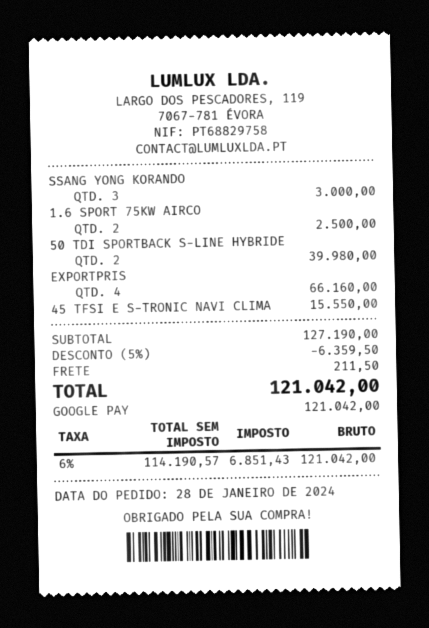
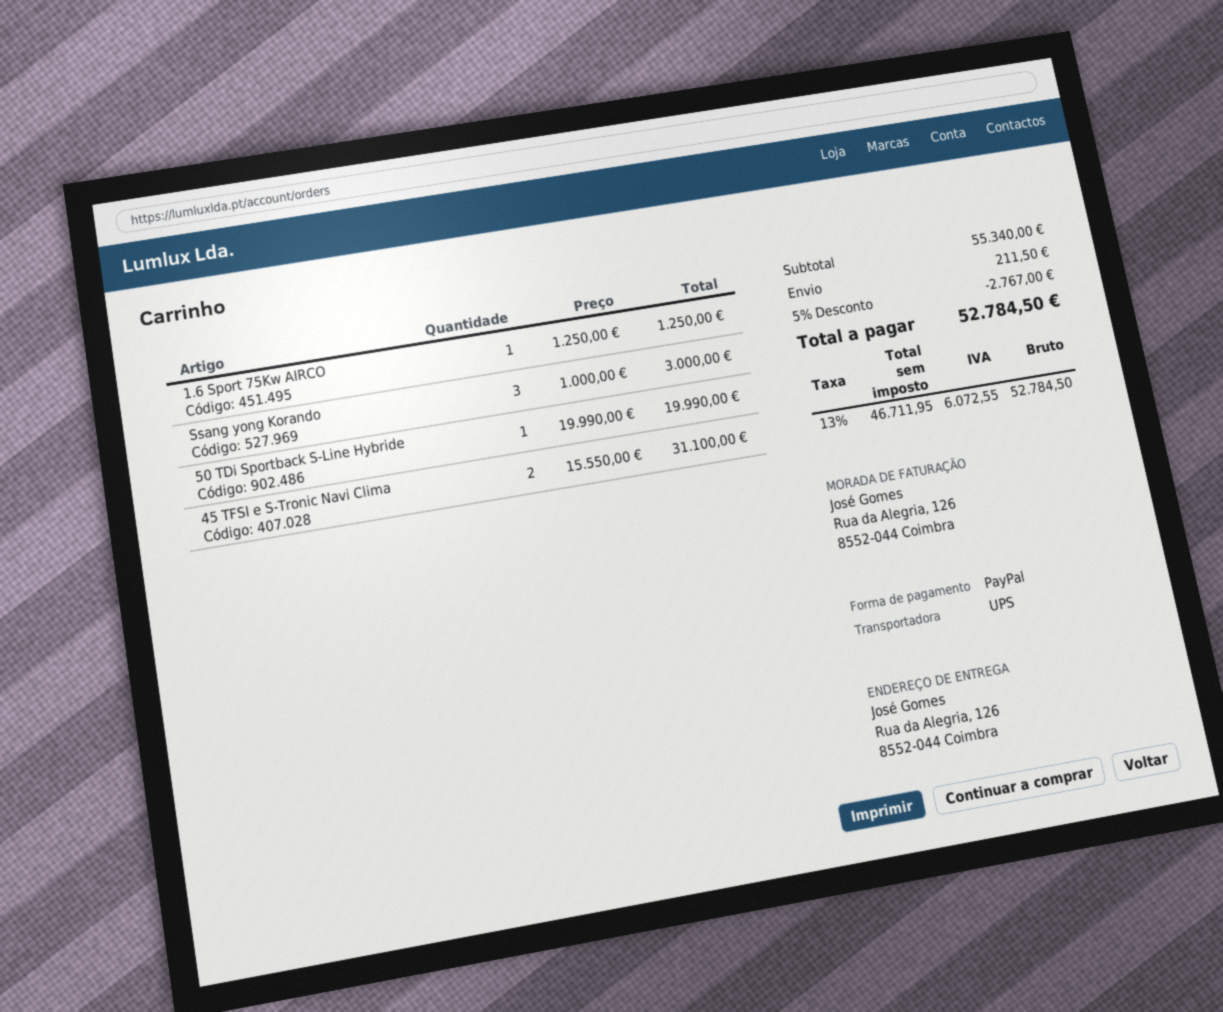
payment method: Google Pay -> PayPal
1.6 SPORT 75KW AIRCO: 2 for 2500.00 -> 1 for 1250.00
50 TDI SPORTBACK S-LINE HYBRIDE: 2 for 39980.00 -> 1 for 19990.00
EXPORTPRIS: 4 for 66160.00 -> none
45 TFSI E S-TRONIC NAVI CLIMA: 1 for 15550.00 -> 2 for 31100.00
subtotal: 127190.00 -> 55340.00
discount: 5% = 6359.50 -> 5% = 2767.00
net: 114190.57 -> 46711.95
tax: 6% = 6851.43 -> 13% = 6072.55
total: 121042.00 -> 52784.50

